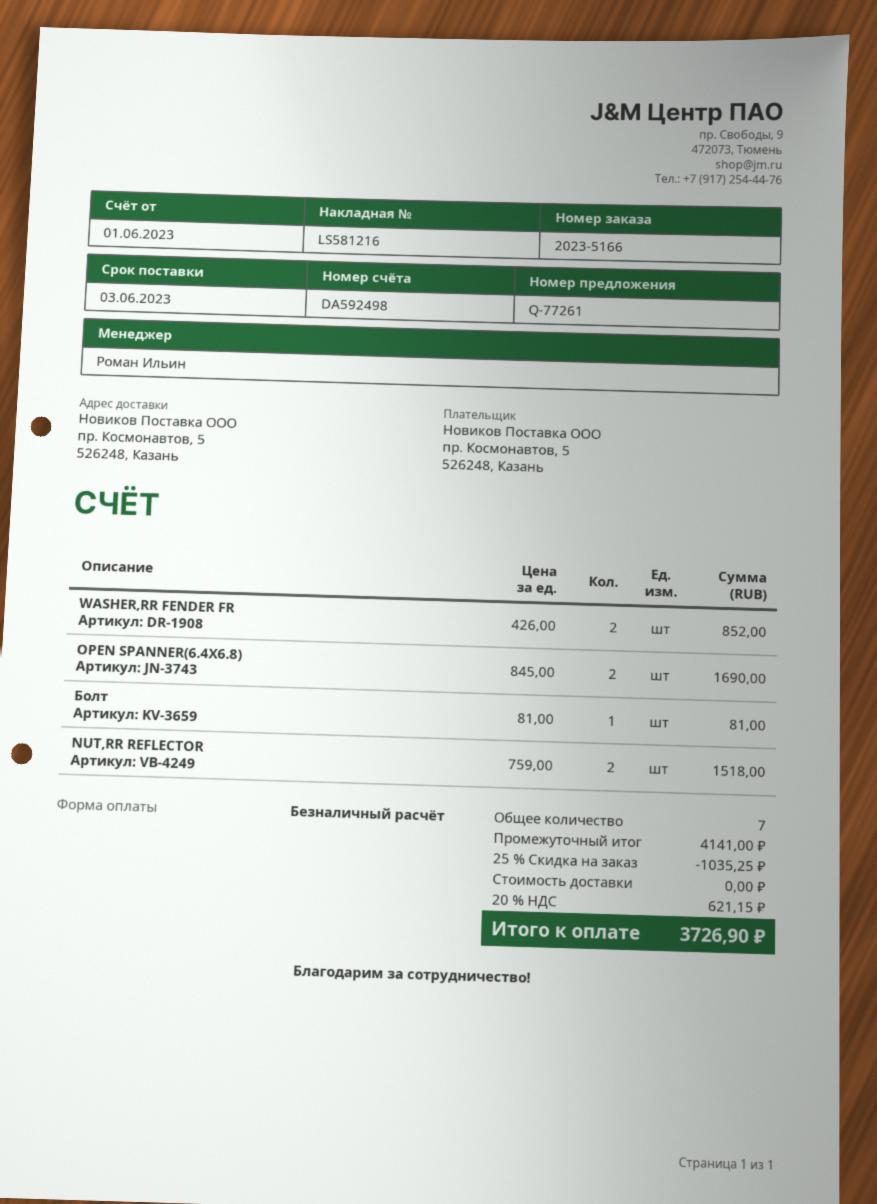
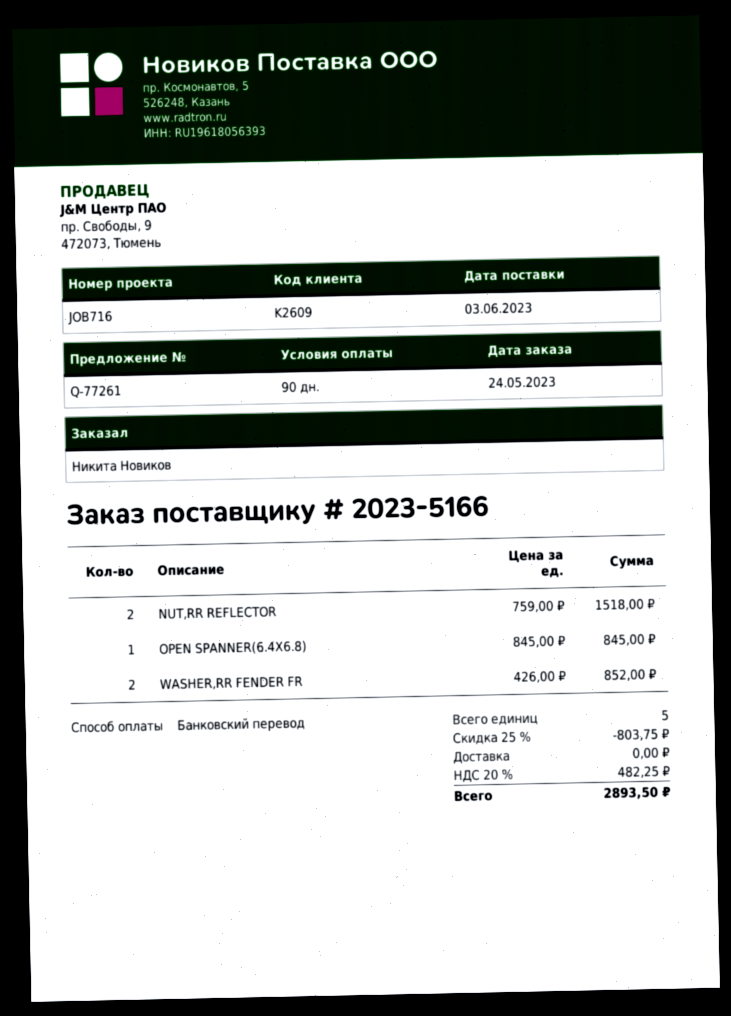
OPEN SPANNER(6.4X6.8): 2 x 845.00 = 1690.00 -> 1 x 845.00 = 845.00
Болт: 1 x 81.00 = 81.00 -> none
total quantity: 7 -> 5
discount: 25% = 1035.25 -> 25% = 803.75
tax: 20% = 621.15 -> 20% = 482.25
total: 3726.90 -> 2893.50

